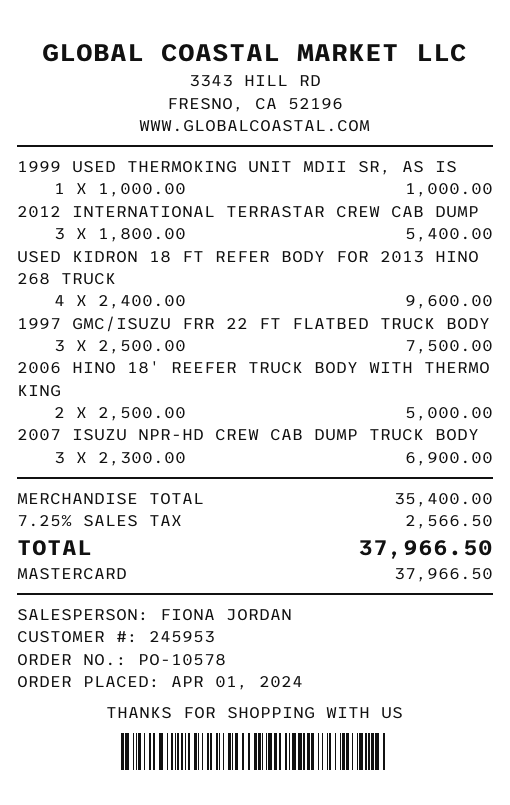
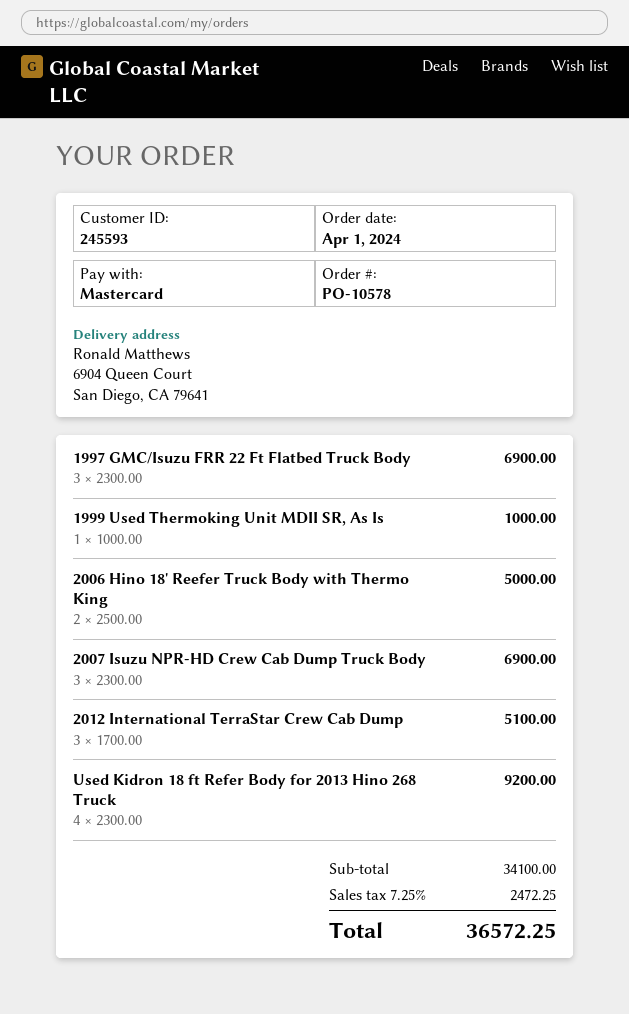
customer number: 245953 -> 245593
2012 INTERNATIONAL TERRASTAR CREW CAB DUMP: 3 x 1800.00 = 5400.00 -> 3 x 1700.00 = 5100.00
USED KIDRON 18 FT REFER BODY FOR 2013 HINO 268 TRUCK: 4 x 2400.00 = 9600.00 -> 4 x 2300.00 = 9200.00
1997 GMC/ISUZU FRR 22 FT FLATBED TRUCK BODY: 3 x 2500.00 = 7500.00 -> 3 x 2300.00 = 6900.00
subtotal: 35400.00 -> 34100.00
tax: 7.25% = 2566.50 -> 7.25% = 2472.25
total: 37966.50 -> 36572.25

